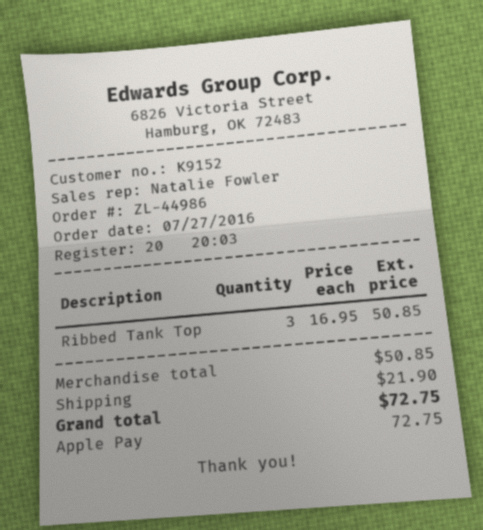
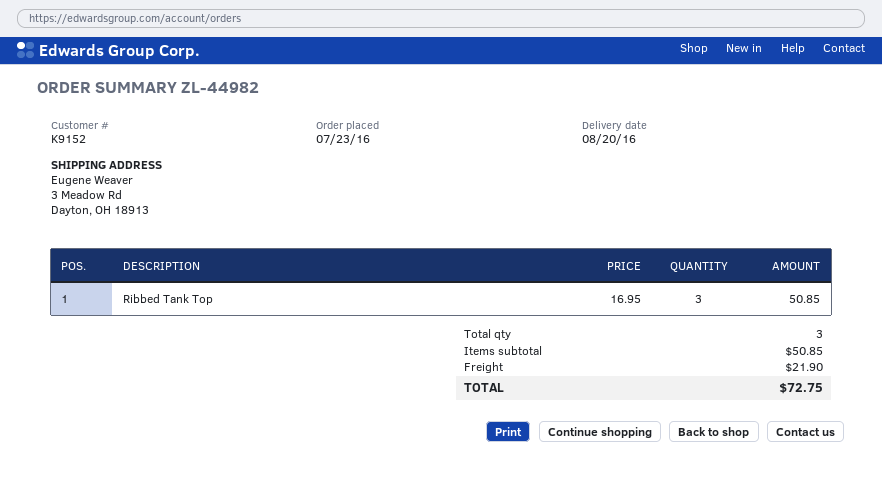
order number: ZL-44986 -> ZL-44982
order date: 2016-07-27 -> 2016-07-23

